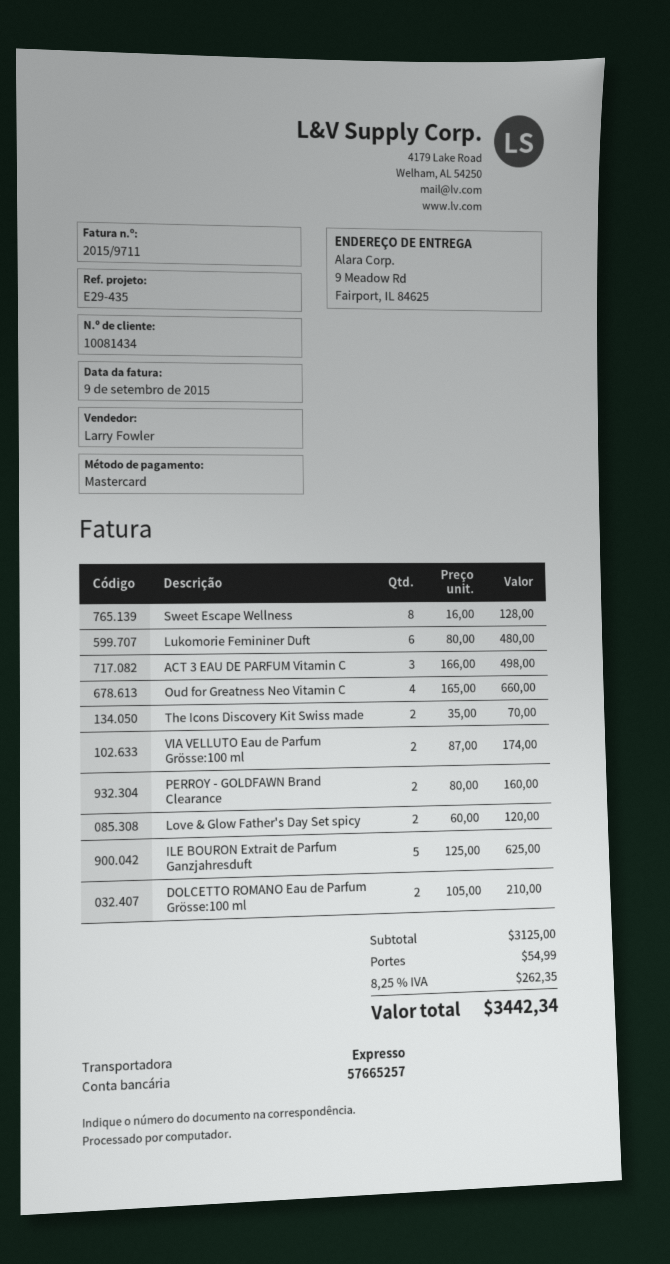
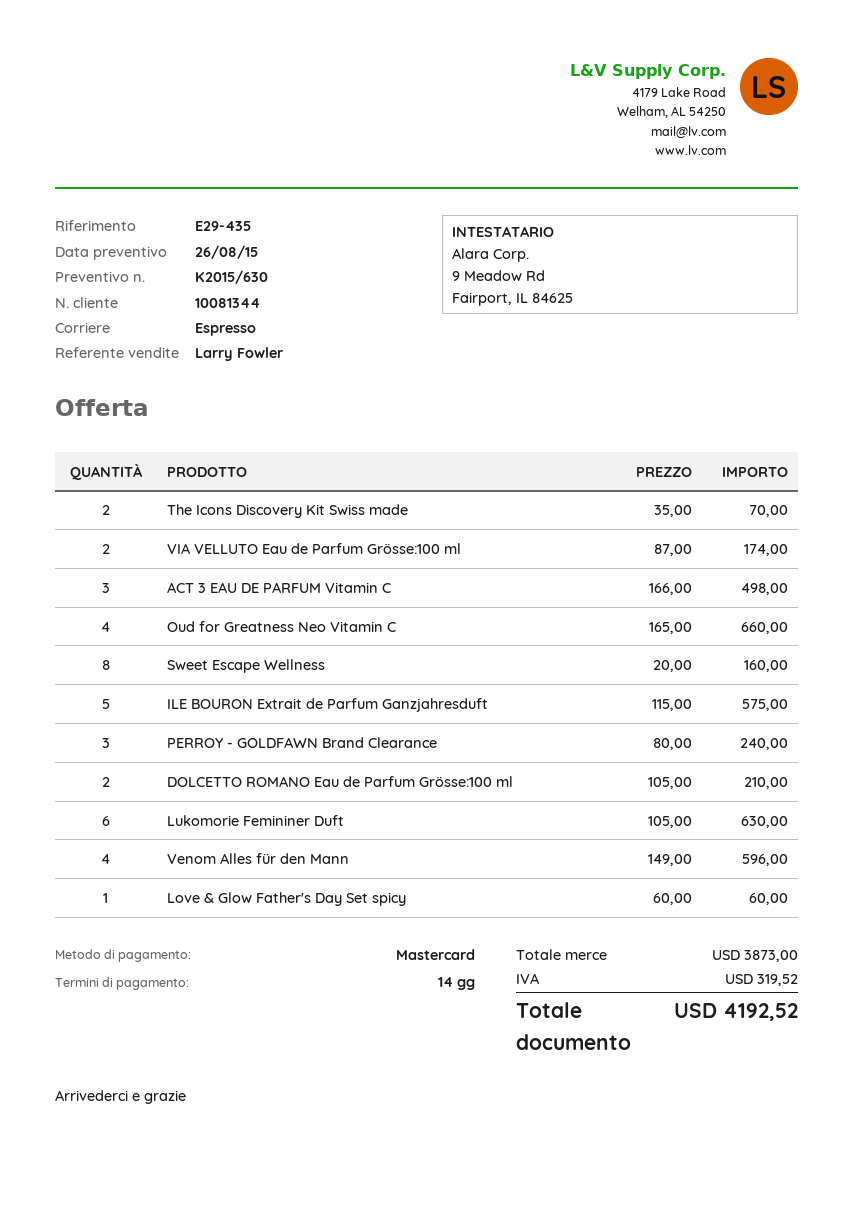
customer number: 10081434 -> 10081344
Sweet Escape Wellness: 8 x 16.00 = 128.00 -> 8 x 20.00 = 160.00
Lukomorie Femininer Duft: 6 x 80.00 = 480.00 -> 6 x 105.00 = 630.00
PERROY - GOLDFAWN Brand Clearance: 2 x 80.00 = 160.00 -> 3 x 80.00 = 240.00
Love & Glow Father's Day Set spicy: 2 x 60.00 = 120.00 -> 1 x 60.00 = 60.00
ILE BOURON Extrait de Parfum Ganzjahresduft: 5 x 125.00 = 625.00 -> 5 x 115.00 = 575.00
Venom Alles für den Mann: none -> 4 x 149.00 = 596.00
subtotal: 3125.00 -> 3873.00
shipping: 54.99 -> none
tax: 262.35 -> 319.52
total: 3442.34 -> 4192.52

